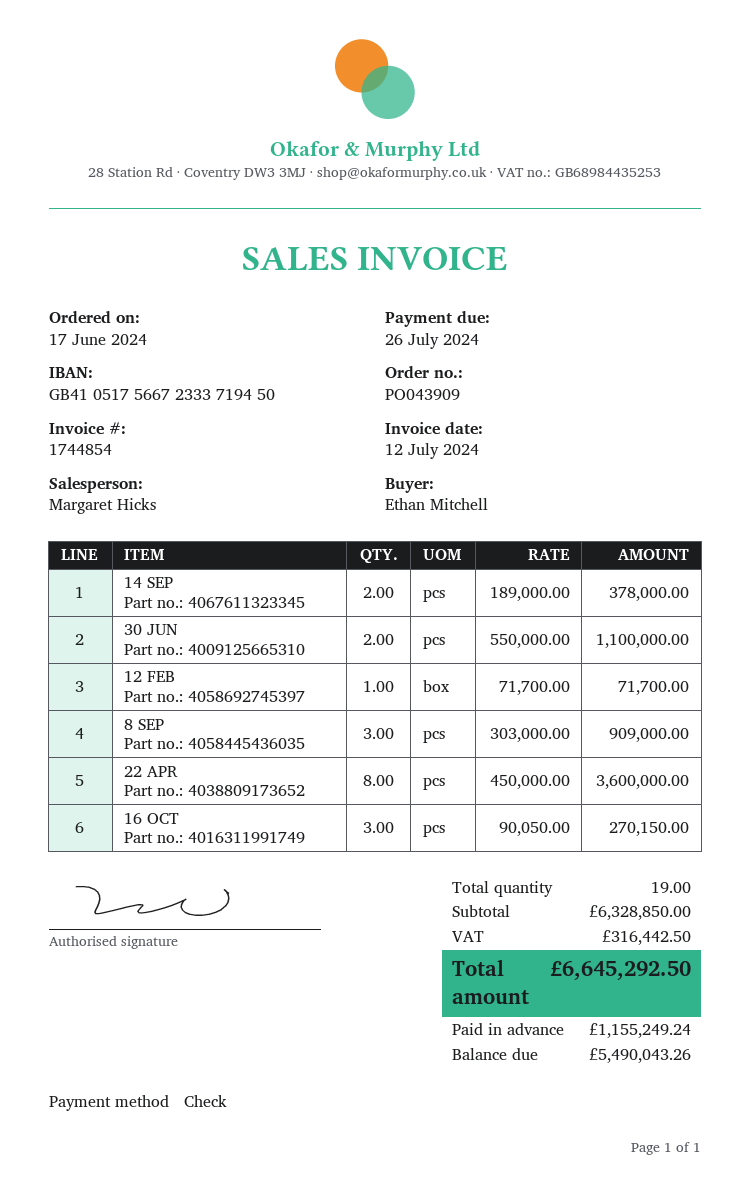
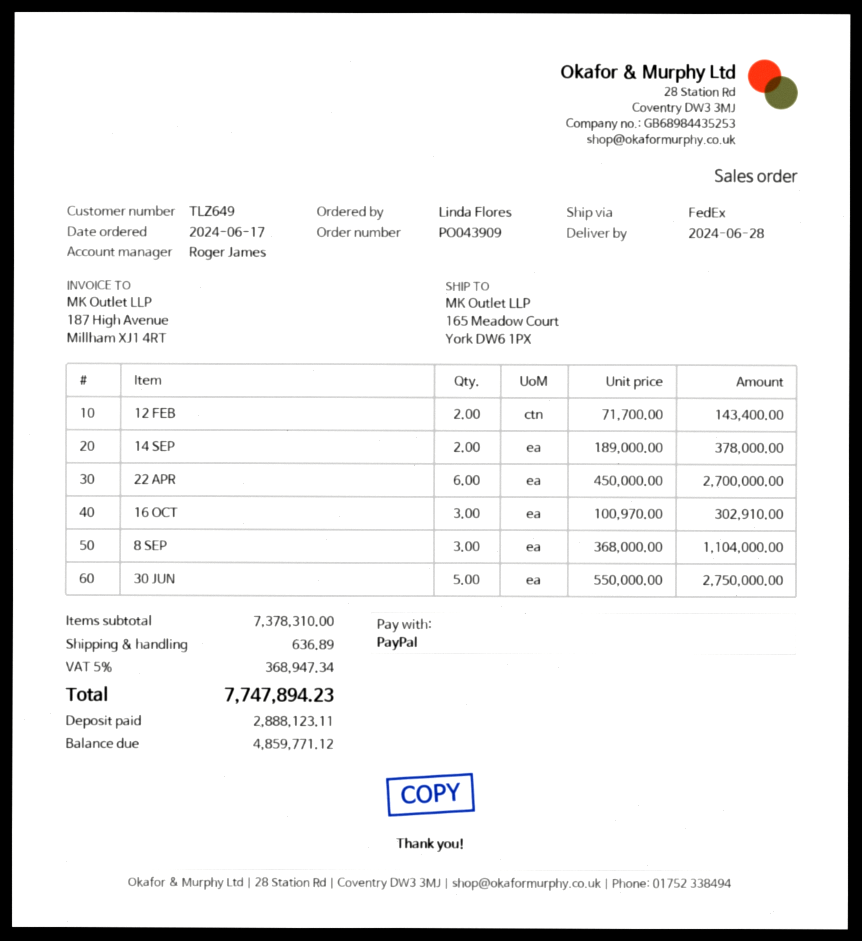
ordered by: Ethan Mitchell -> Linda Flores
sales rep: Margaret Hicks -> Roger James
payment method: cheque -> PayPal
30 JUN: 2 x 550000.00 = 1100000.00 -> 5 x 550000.00 = 2750000.00
12 FEB: 1 x 71700.00 = 71700.00 -> 2 x 71700.00 = 143400.00
8 SEP: 3 x 303000.00 = 909000.00 -> 3 x 368000.00 = 1104000.00
22 APR: 8 x 450000.00 = 3600000.00 -> 6 x 450000.00 = 2700000.00
16 OCT: 3 x 90050.00 = 270150.00 -> 3 x 100970.00 = 302910.00
subtotal: 6328850.00 -> 7378310.00
shipping: none -> 636.89
tax: 316442.50 -> 368947.34
total: 6645292.50 -> 7747894.23
deposit: 1155249.24 -> 2888123.11
balance: 5490043.26 -> 4859771.12

